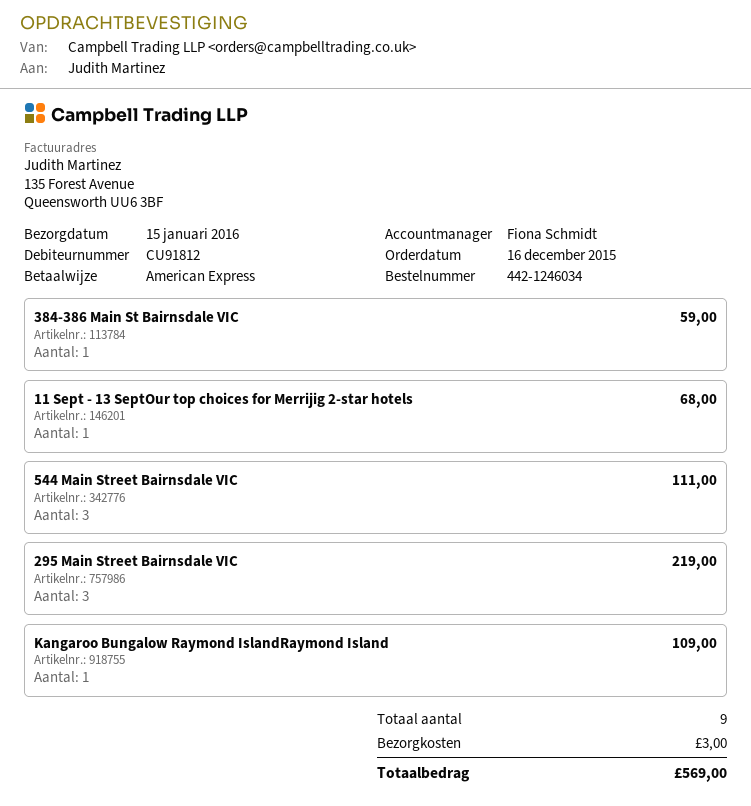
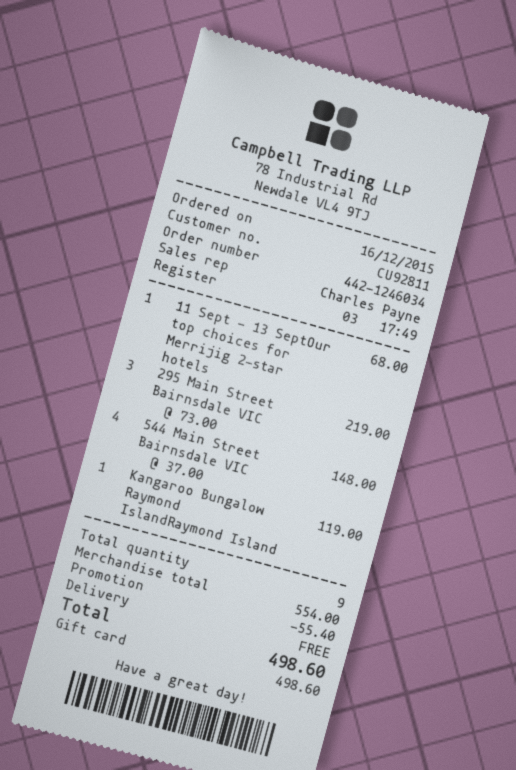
customer number: CU91812 -> CU92811
sales rep: Fiona Schmidt -> Charles Payne
payment method: American Express -> gift card
384-386 Main St Bairnsdale VIC: 1 for 59.00 -> none
544 Main Street Bairnsdale VIC: 3 for 111.00 -> 4 for 148.00
Kangaroo Bungalow Raymond IslandRaymond Island: 1 for 109.00 -> 1 for 119.00
discount: none -> 55.40
shipping: 3.00 -> 0.00
total: 569.00 -> 498.60

